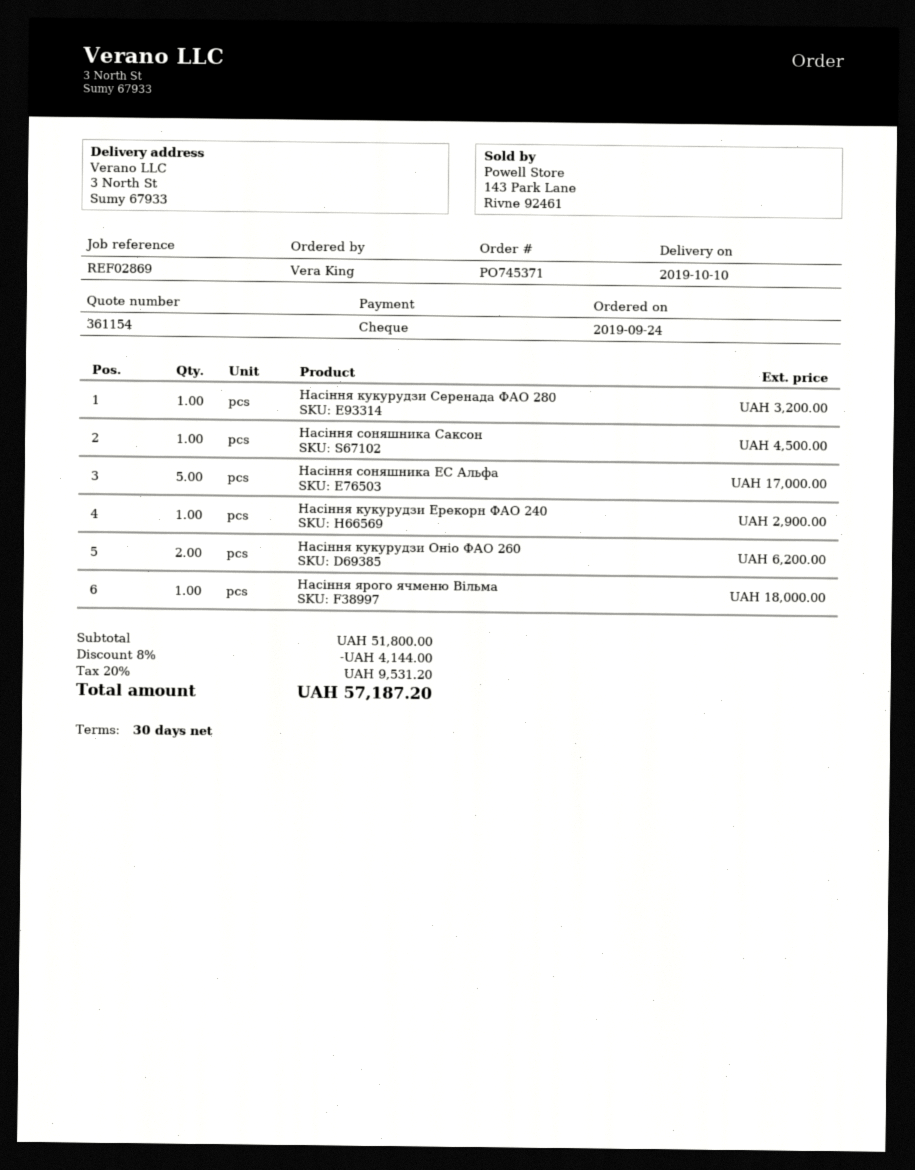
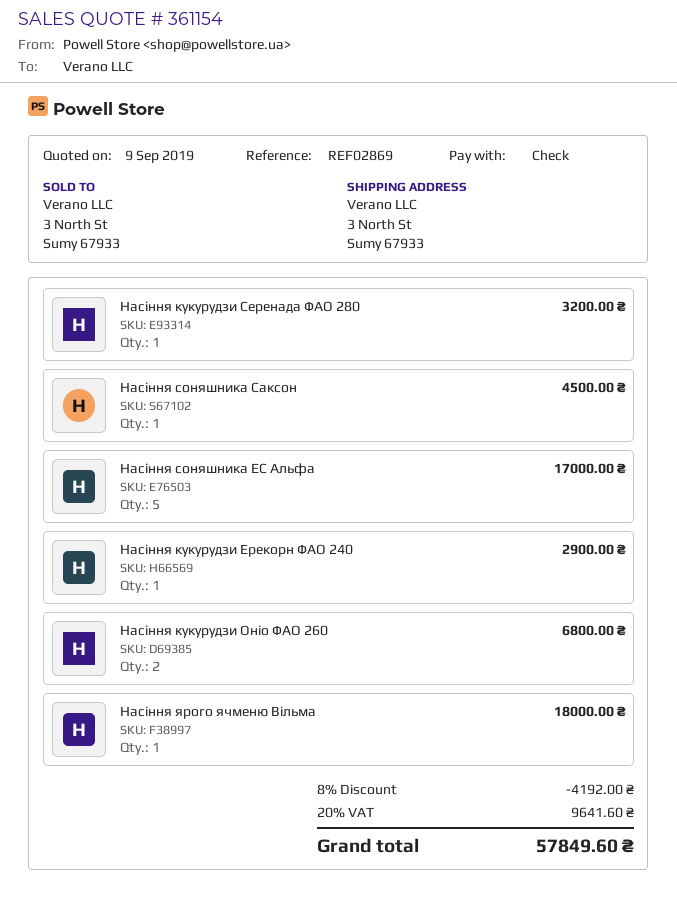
Насіння кукурудзи Оніо ФАО 260: 2 for 6200.00 -> 2 for 6800.00
discount: 8% = 4144.00 -> 8% = 4192.00
tax: 20% = 9531.20 -> 20% = 9641.60
total: 57187.20 -> 57849.60

